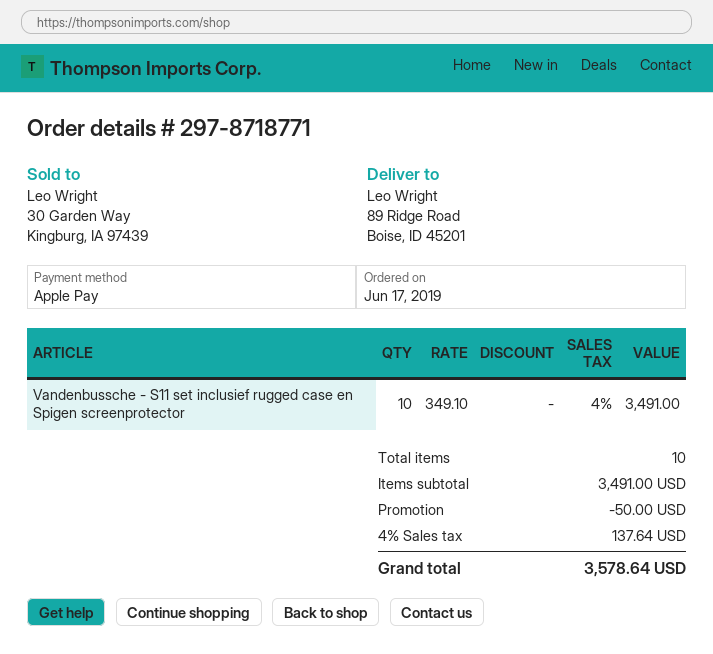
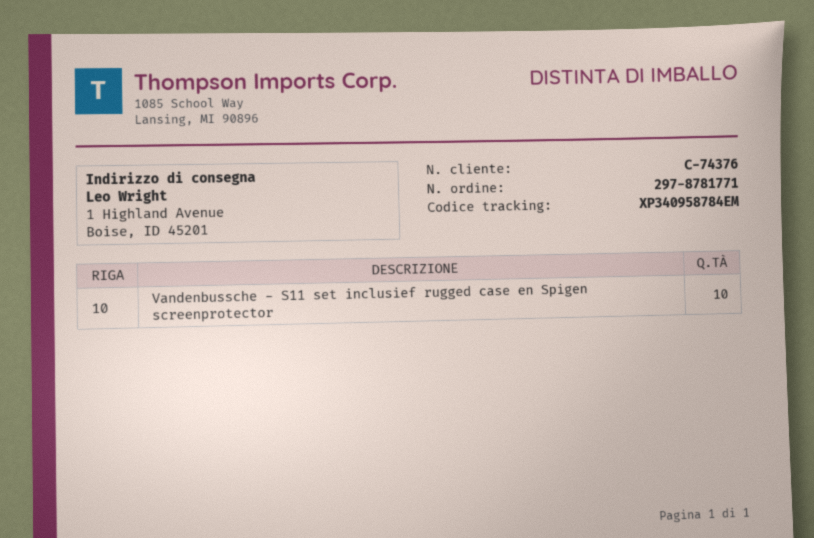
order number: 297-8718771 -> 297-8781771
ship to: 89 Ridge Road, Boise, ID 45201 -> 1 Highland Avenue, Boise, ID 45201

